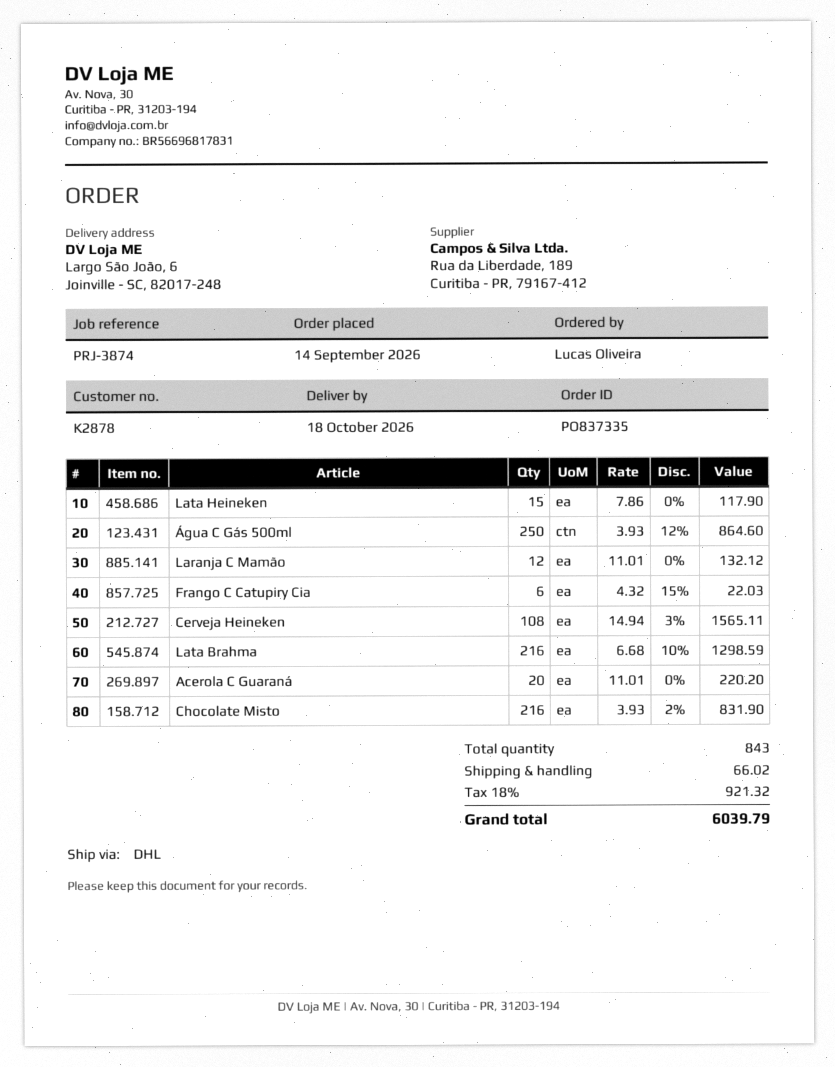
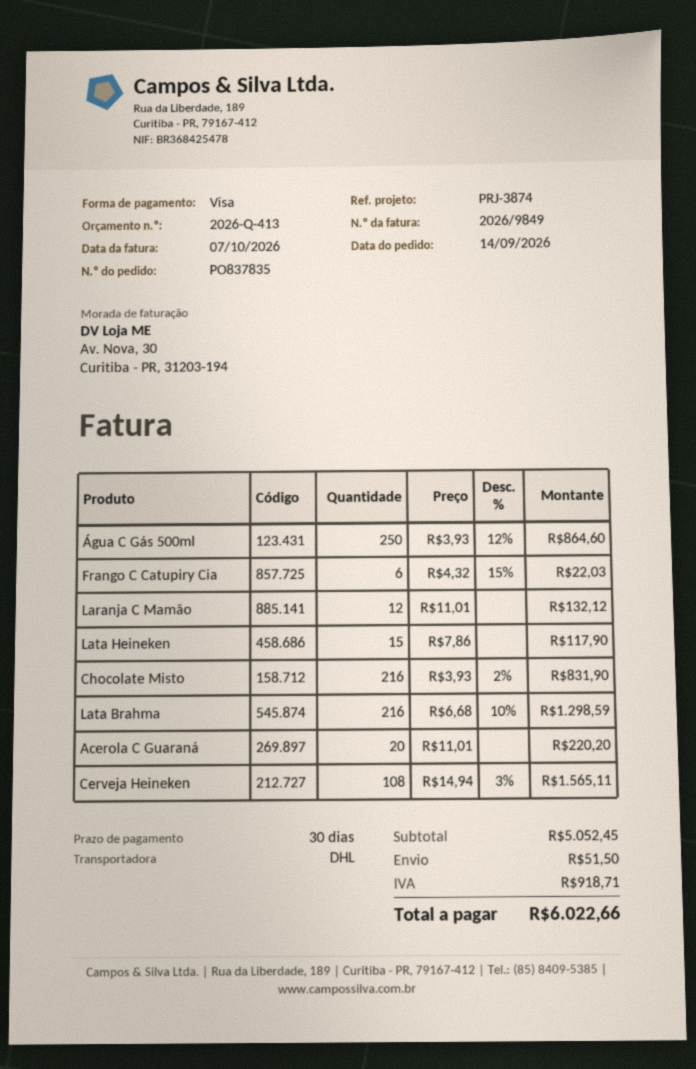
order number: PO837335 -> PO837835
shipping: 66.02 -> 51.50
tax: 921.32 -> 918.71
total: 6039.79 -> 6022.66

